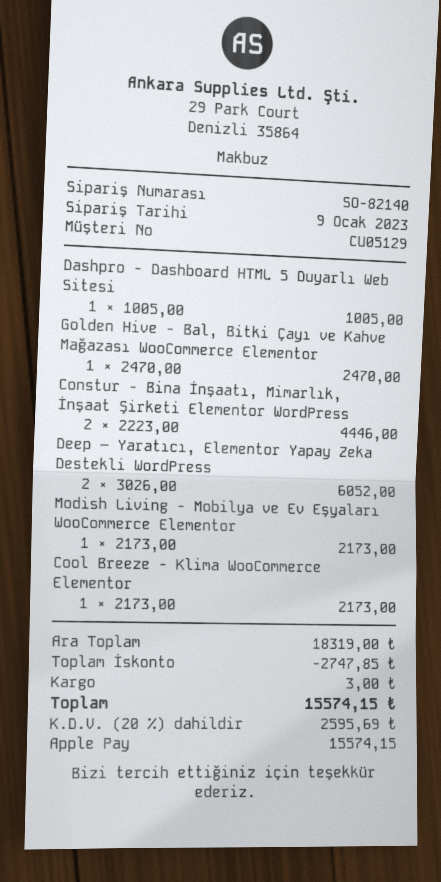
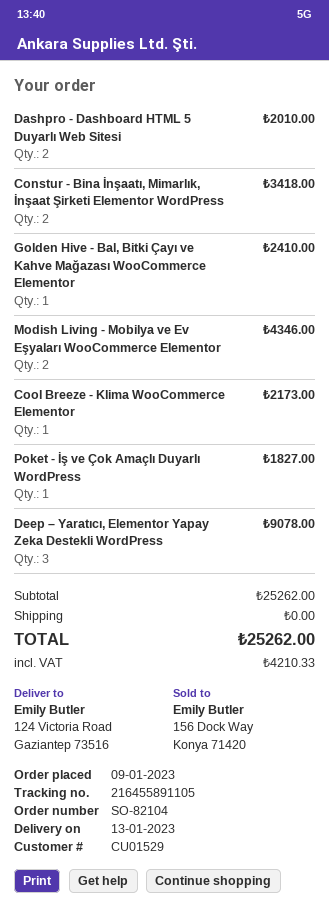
order number: SO-82140 -> SO-82104
customer number: CU05129 -> CU01529
Dashpro - Dashboard HTML 5 Duyarlı Web Sitesi: 1 for 1005.00 -> 2 for 2010.00
Golden Hive - Bal, Bitki Çayı ve Kahve Mağazası WooCommerce Elementor: 1 for 2470.00 -> 1 for 2410.00
Constur - Bina İnşaatı, Mimarlık, İnşaat Şirketi Elementor WordPress: 2 for 4446.00 -> 2 for 3418.00
Deep – Yaratıcı, Elementor Yapay Zeka Destekli WordPress: 2 for 6052.00 -> 3 for 9078.00
Modish Living - Mobilya ve Ev Eşyaları WooCommerce Elementor: 1 for 2173.00 -> 2 for 4346.00
Poket - İş ve Çok Amaçlı Duyarlı WordPress: none -> 1 for 1827.00
subtotal: 18319.00 -> 25262.00
discount: 2747.85 -> none
shipping: 3.00 -> 0.00
tax: 2595.69 -> 4210.33
total: 15574.15 -> 25262.00

